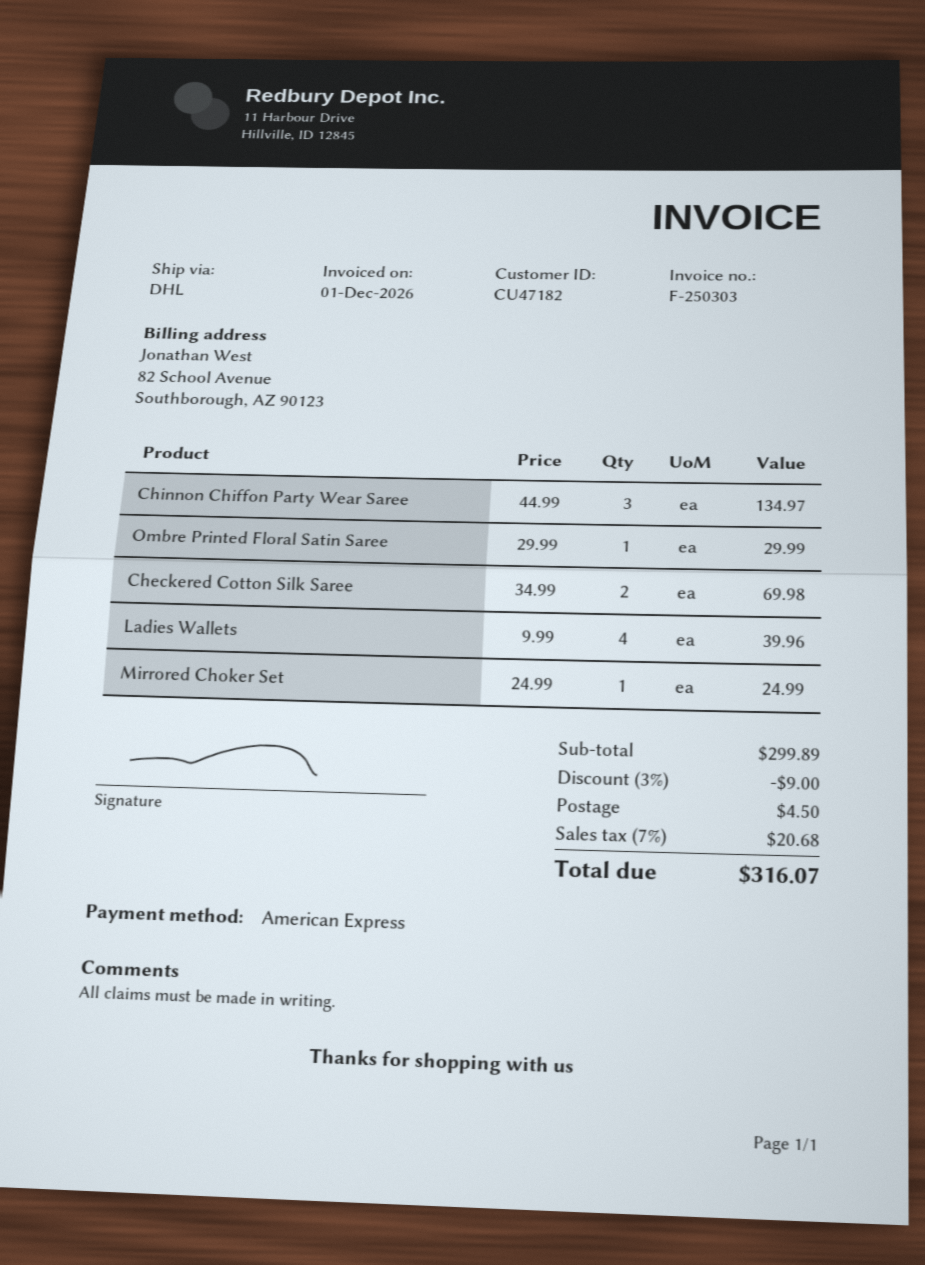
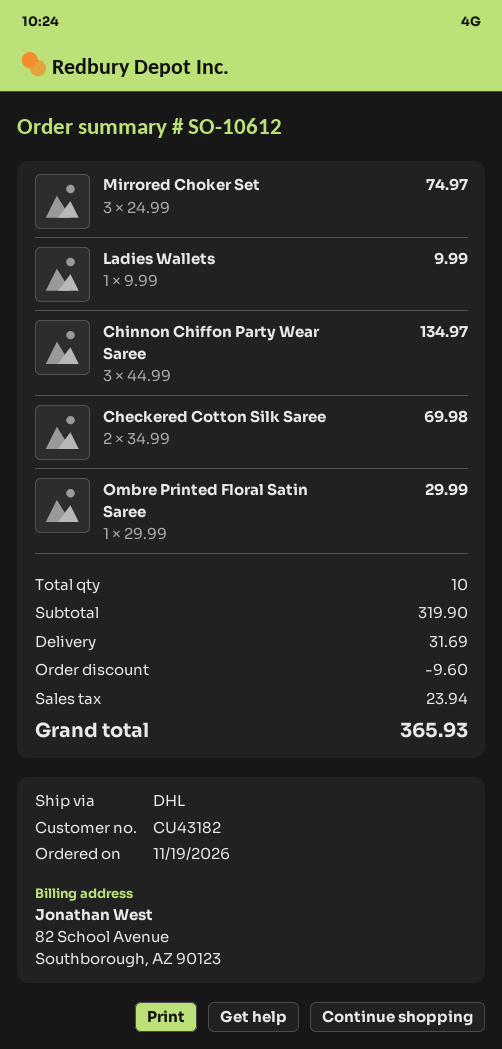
customer number: CU47182 -> CU43182
Ladies Wallets: 4 x 9.99 = 39.96 -> 1 x 9.99 = 9.99
Mirrored Choker Set: 1 x 24.99 = 24.99 -> 3 x 24.99 = 74.97
subtotal: 299.89 -> 319.90
discount: 9.00 -> 9.60
shipping: 4.50 -> 31.69
tax: 20.68 -> 23.94
total: 316.07 -> 365.93

